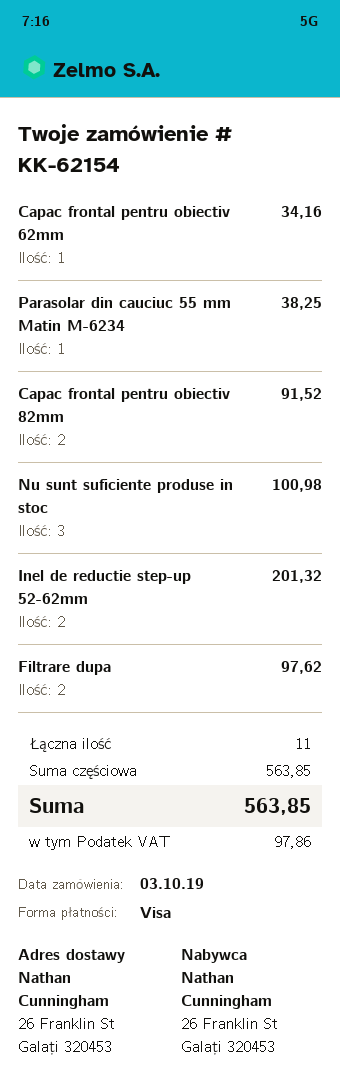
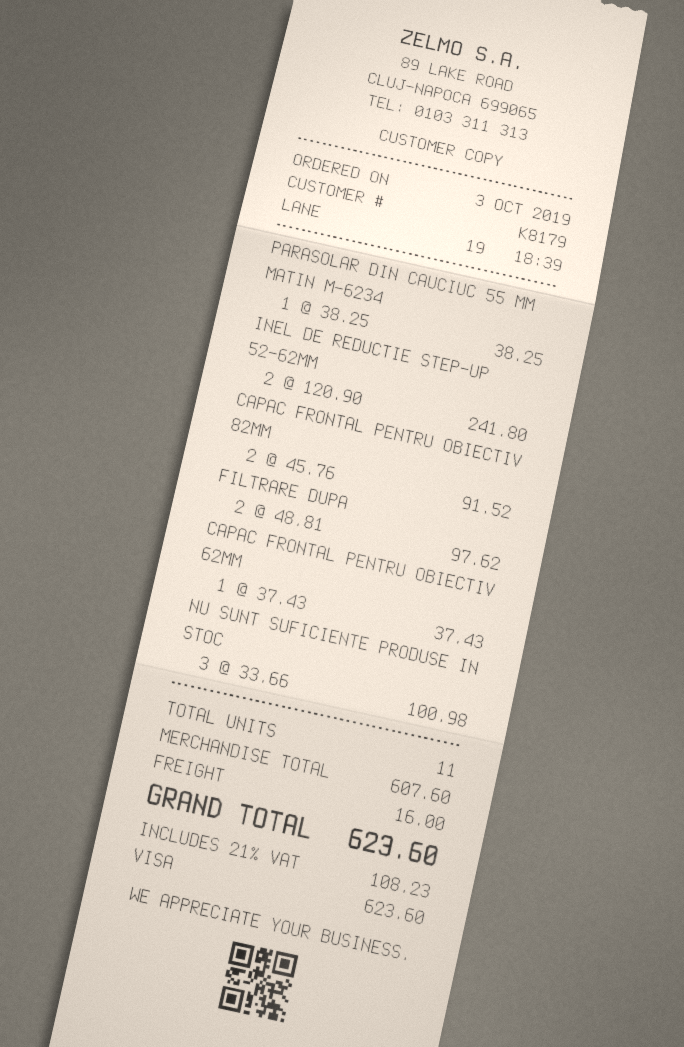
Capac frontal pentru obiectiv 62mm: 1 for 34.16 -> 1 for 37.43
Inel de reductie step-up 52-62mm: 2 for 201.32 -> 2 for 241.80
subtotal: 563.85 -> 607.60
shipping: none -> 16.00
tax: 97.86 -> 108.23
total: 563.85 -> 623.60

